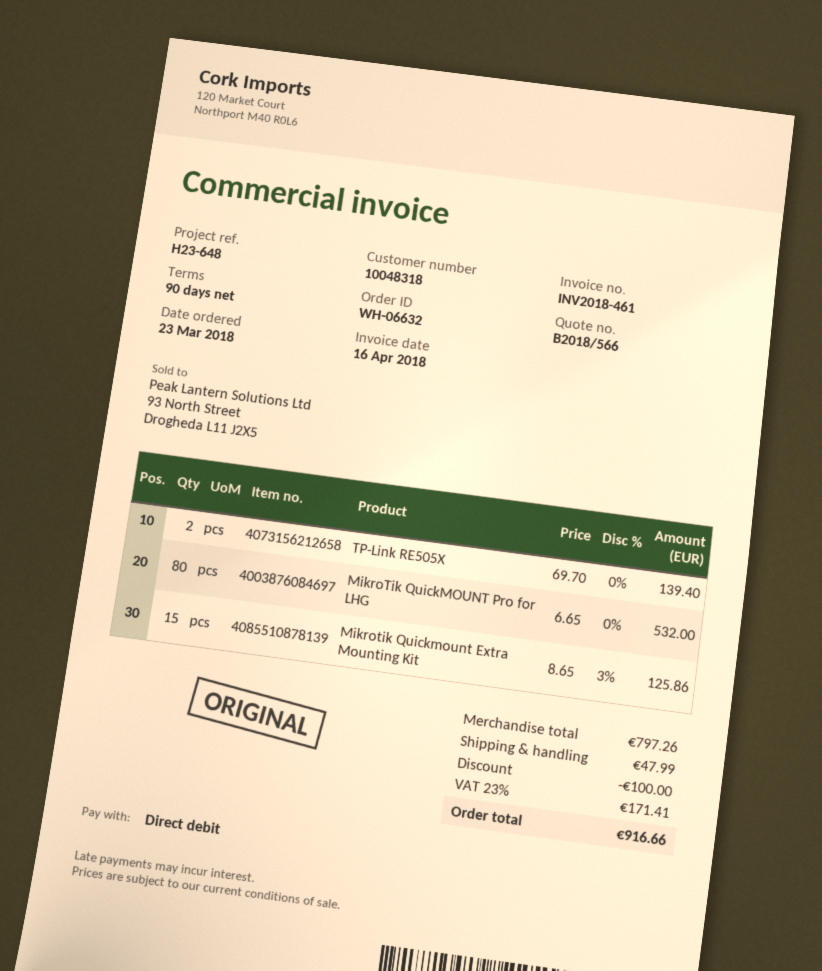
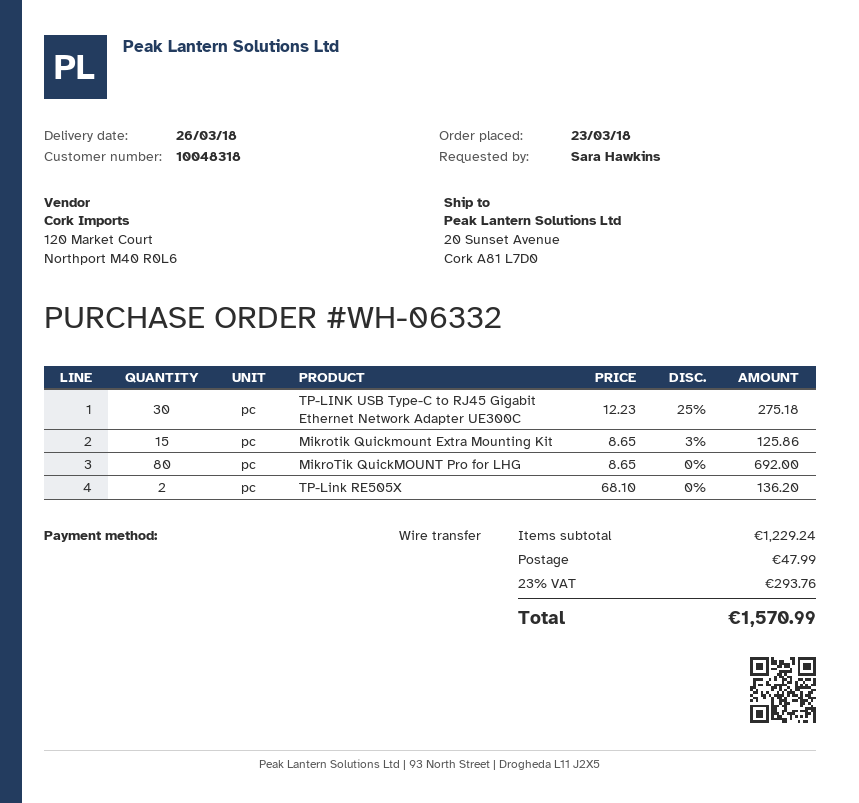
order number: WH-06632 -> WH-06332
payment method: direct debit -> bank transfer
TP-Link RE505X: 2 x 69.70 = 139.40 -> 2 x 68.10 = 136.20
MikroTik QuickMOUNT Pro for LHG: 80 x 6.65 = 532.00 -> 80 x 8.65 = 692.00
TP-LINK USB Type-C to RJ45 Gigabit Ethernet Network Adapter UE300C: none -> 30 x 12.23 - 25% = 275.18
subtotal: 797.26 -> 1229.24
discount: 100.00 -> none
tax: 23% = 171.41 -> 23% = 293.76
total: 916.66 -> 1570.99

